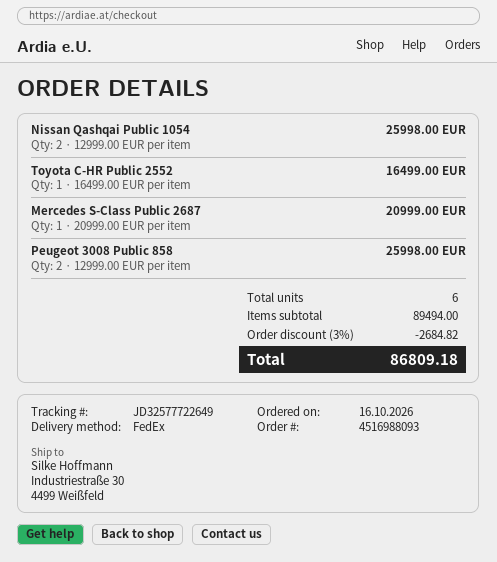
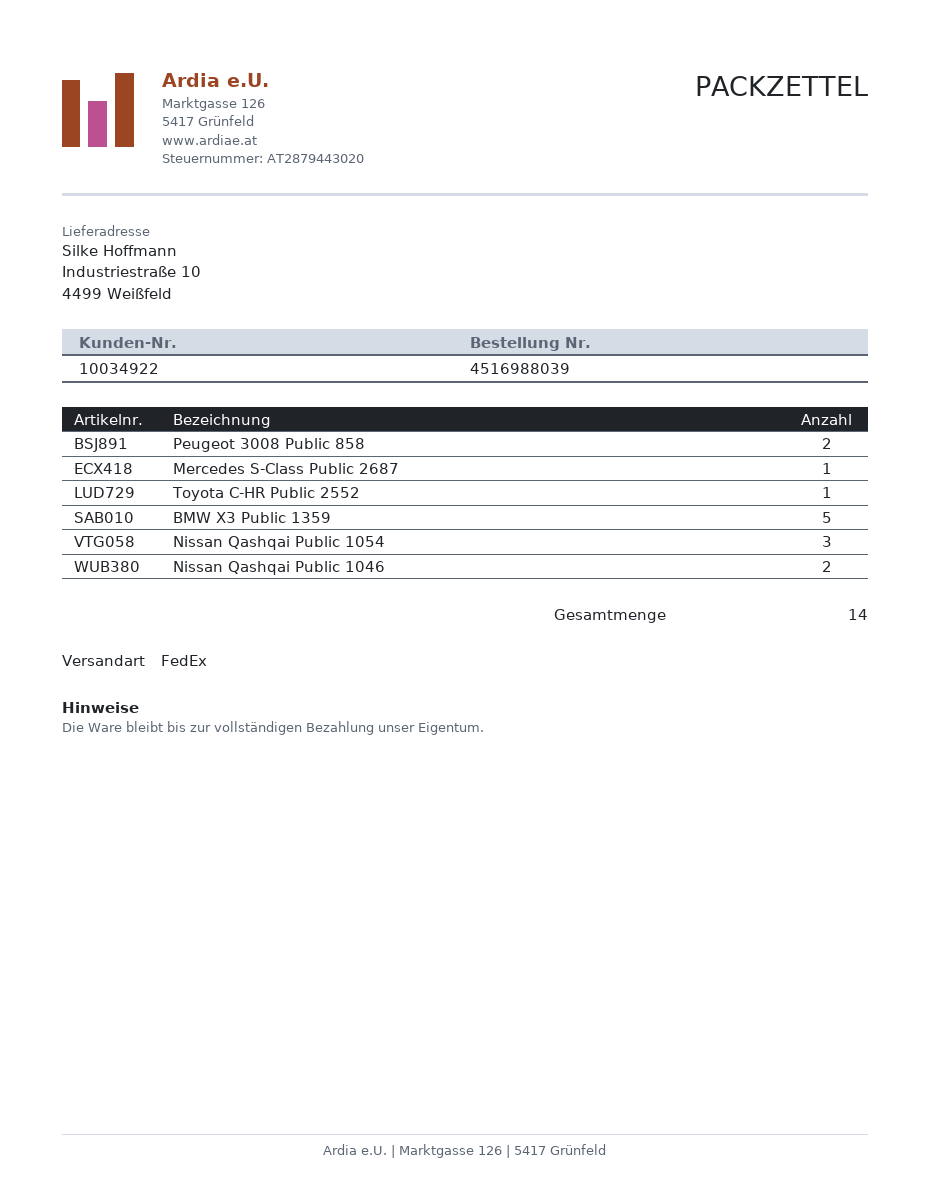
order number: 4516988093 -> 4516988039
ship to: Industriestraße 30, 4499 Weißfeld -> Industriestraße 10, 4499 Weißfeld
Nissan Qashqai Public 1054: 2 -> 3
BMW X3 Public 1359: none -> 5
Nissan Qashqai Public 1046: none -> 2
total quantity: 6 -> 14

